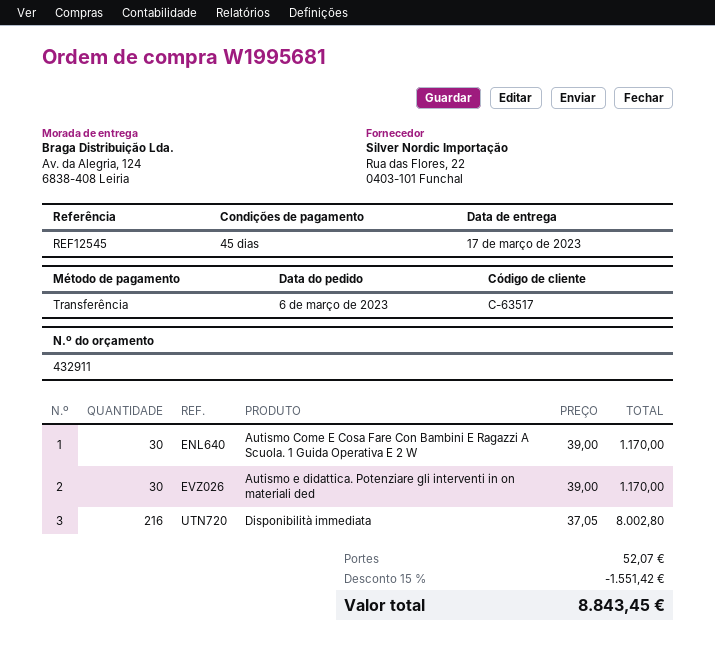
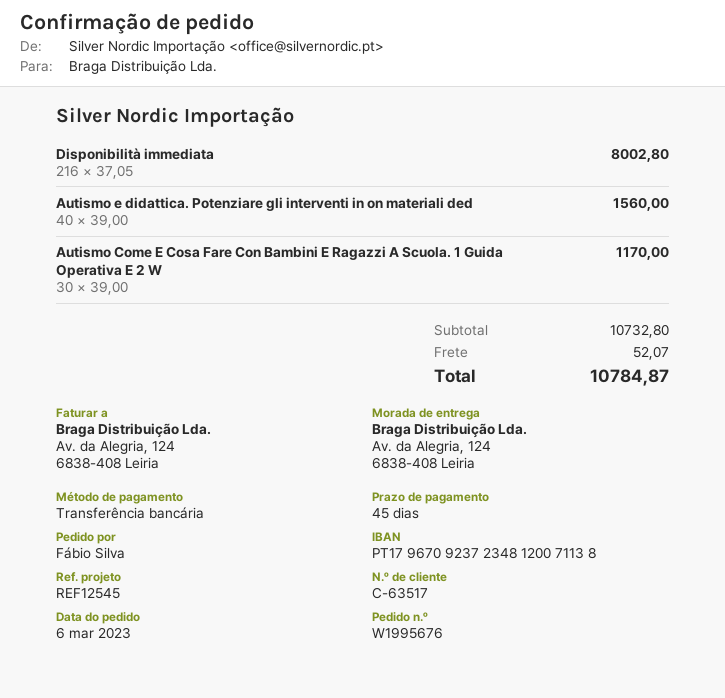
order number: W1995681 -> W1995676
Autismo e didattica. Potenziare gli interventi in on materiali ded: 30 x 39.00 = 1170.00 -> 40 x 39.00 = 1560.00
discount: 15% = 1551.42 -> none
total: 8843.45 -> 10784.87

